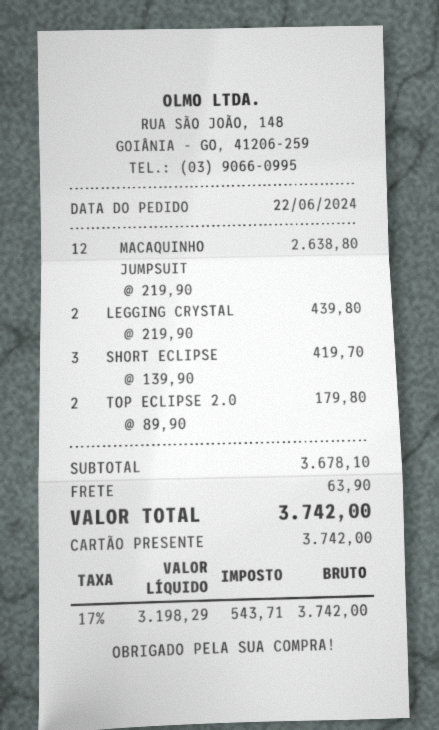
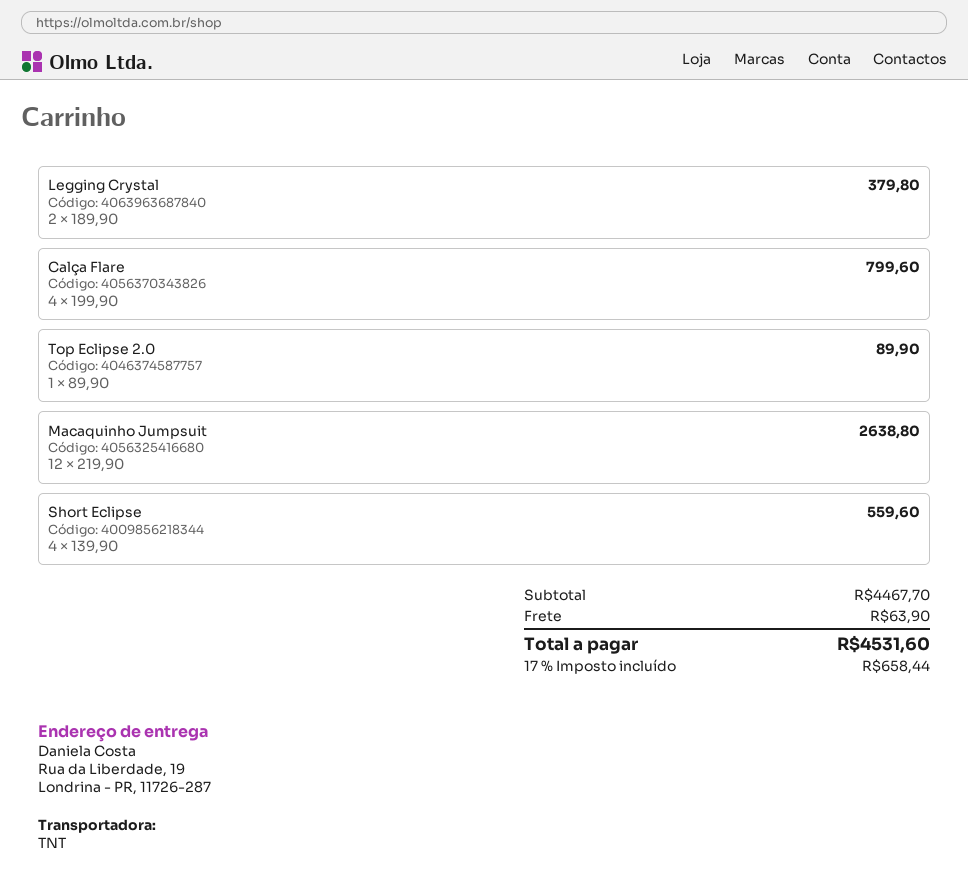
LEGGING CRYSTAL: 2 x 219.90 = 439.80 -> 2 x 189.90 = 379.80
SHORT ECLIPSE: 3 x 139.90 = 419.70 -> 4 x 139.90 = 559.60
TOP ECLIPSE 2.0: 2 x 89.90 = 179.80 -> 1 x 89.90 = 89.90
Calça Flare: none -> 4 x 199.90 = 799.60
subtotal: 3678.10 -> 4467.70
tax: 17% = 543.71 -> 17% = 658.44
total: 3742.00 -> 4531.60

